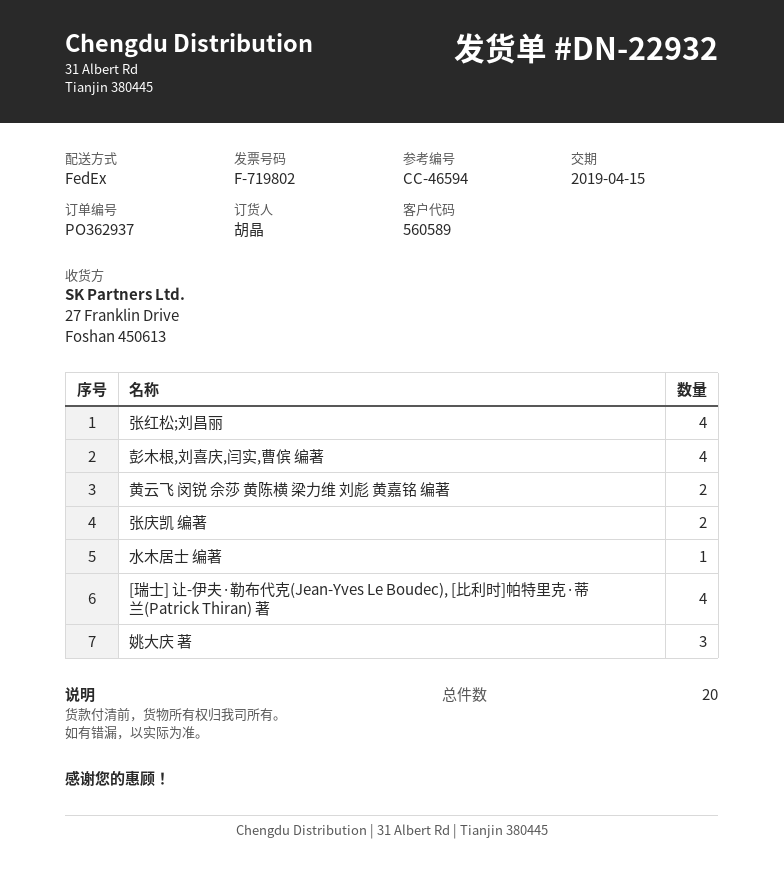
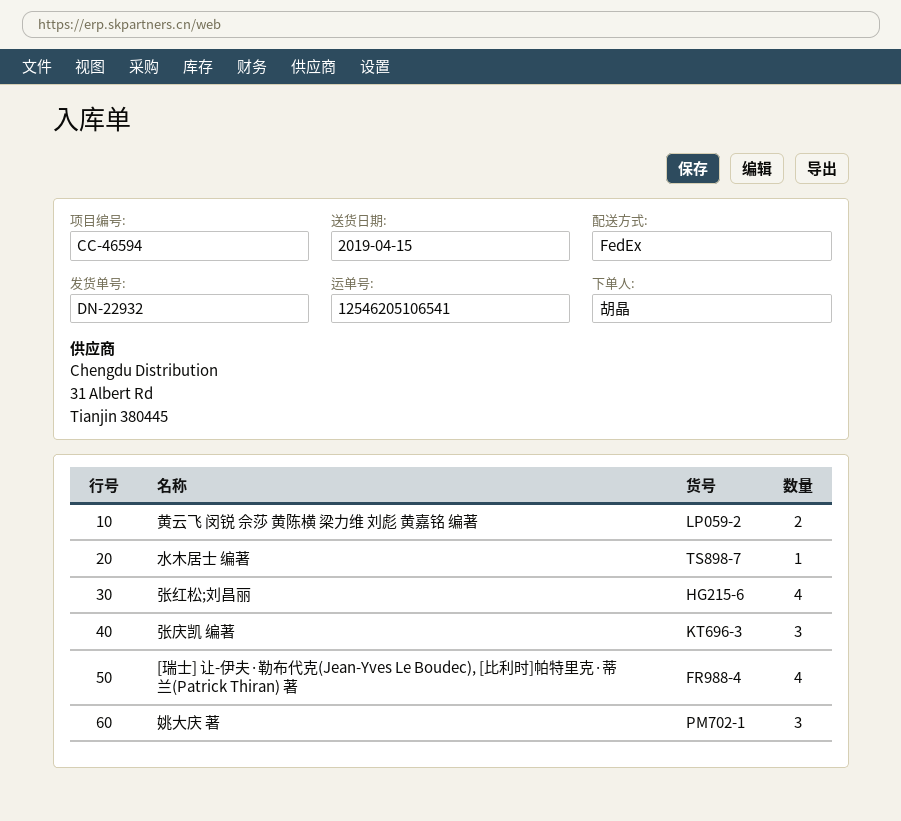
彭木根,刘喜庆,闫实,曹傧 编著: 4 -> none
张庆凯 编著: 2 -> 3

